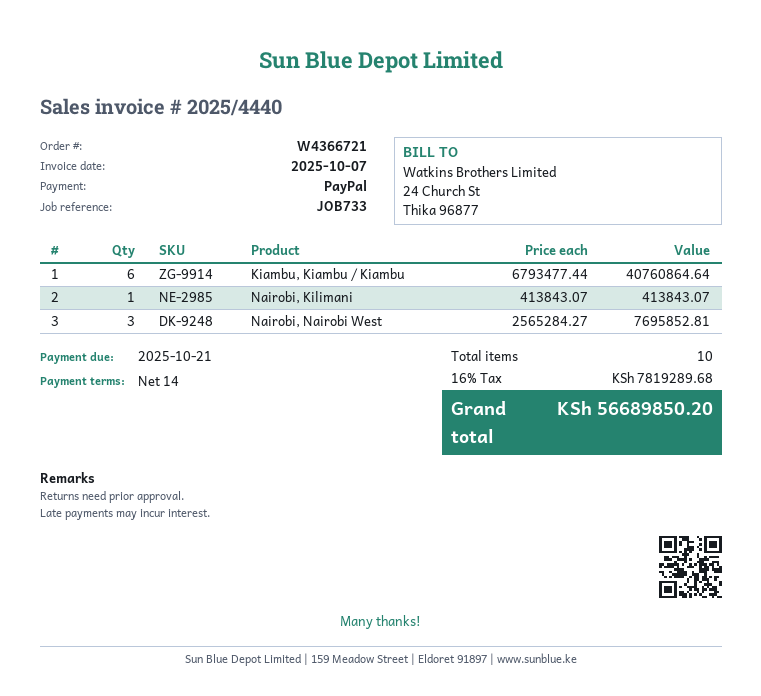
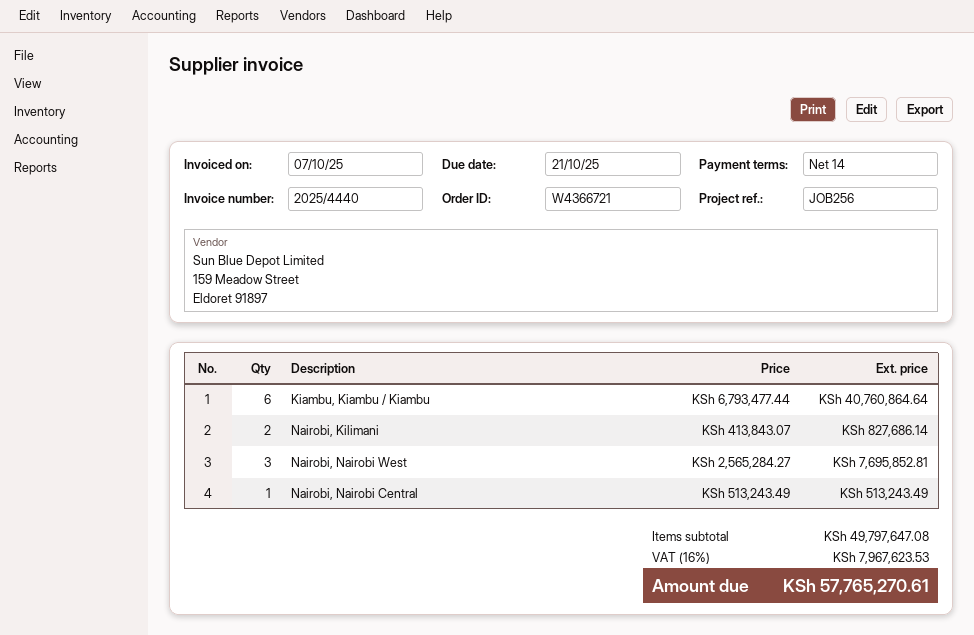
reference: JOB733 -> JOB256
Nairobi, Kilimani: 1 x 413843.07 = 413843.07 -> 2 x 413843.07 = 827686.14
Nairobi, Nairobi Central: none -> 1 x 513243.49 = 513243.49
tax: 16% = 7819289.68 -> 16% = 7967623.53
total: 56689850.20 -> 57765270.61

